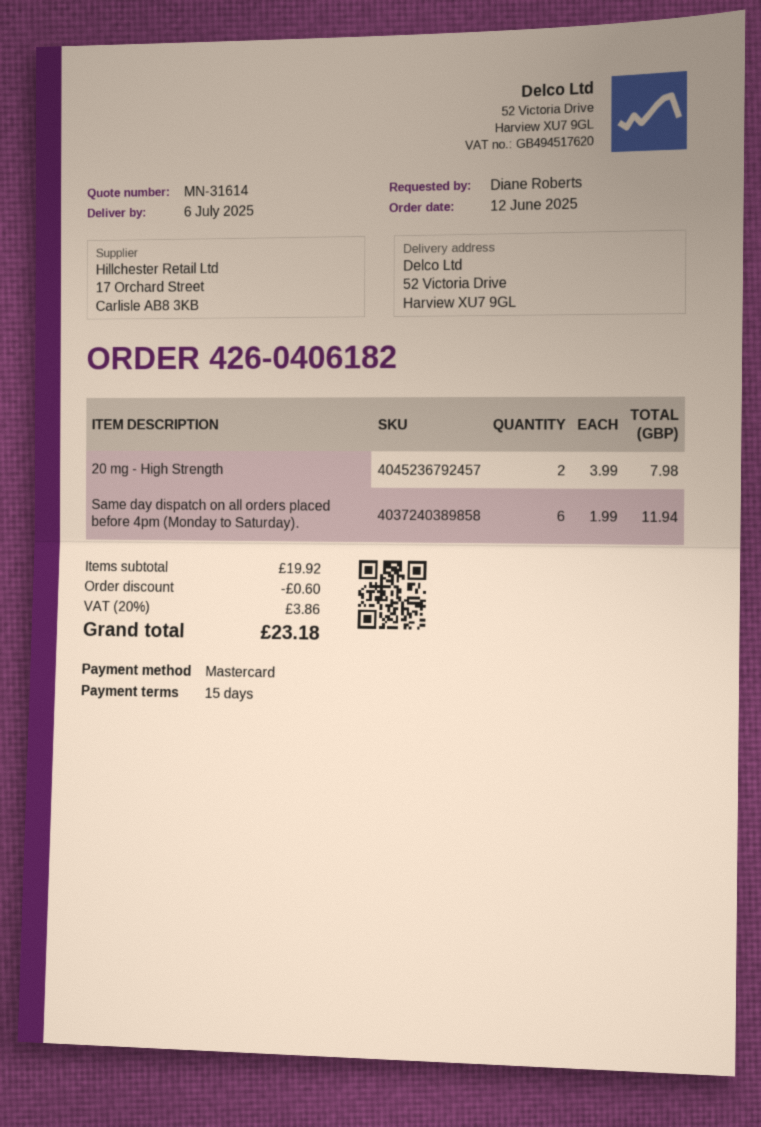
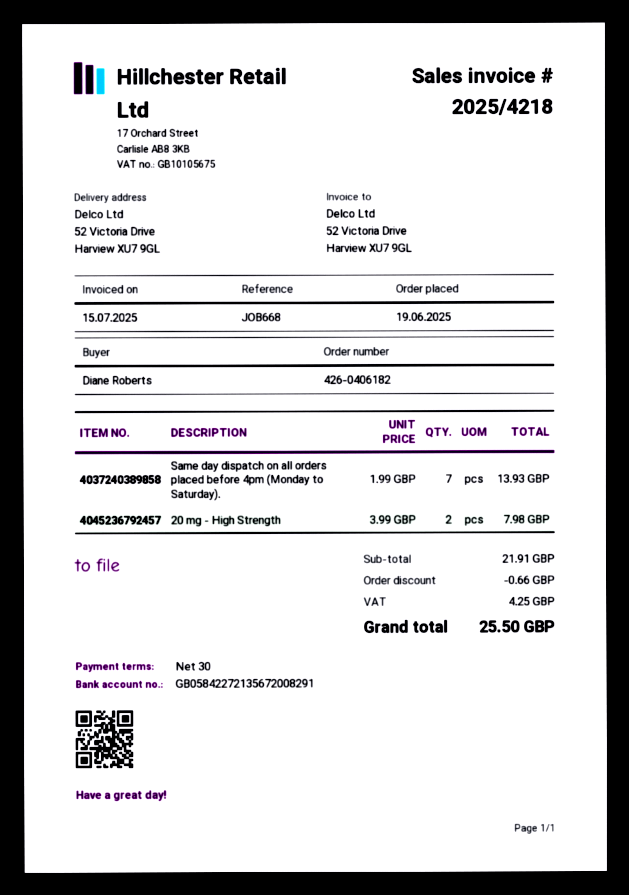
order date: 2025-06-12 -> 2025-06-19
payment terms: 15 days -> 30 days
Same day dispatch on all orders placed before 4pm (Monday to Saturday).: 6 x 1.99 = 11.94 -> 7 x 1.99 = 13.93
subtotal: 19.92 -> 21.91
discount: 0.60 -> 0.66
tax: 3.86 -> 4.25
total: 23.18 -> 25.50

